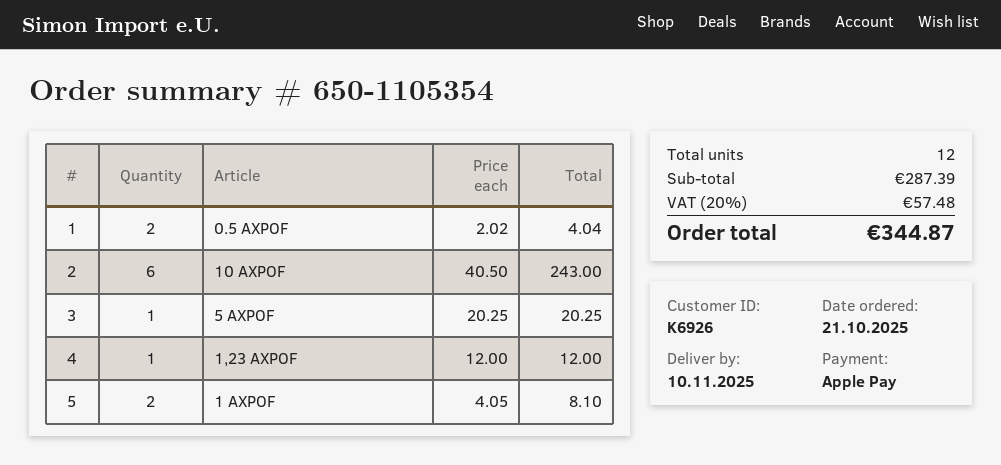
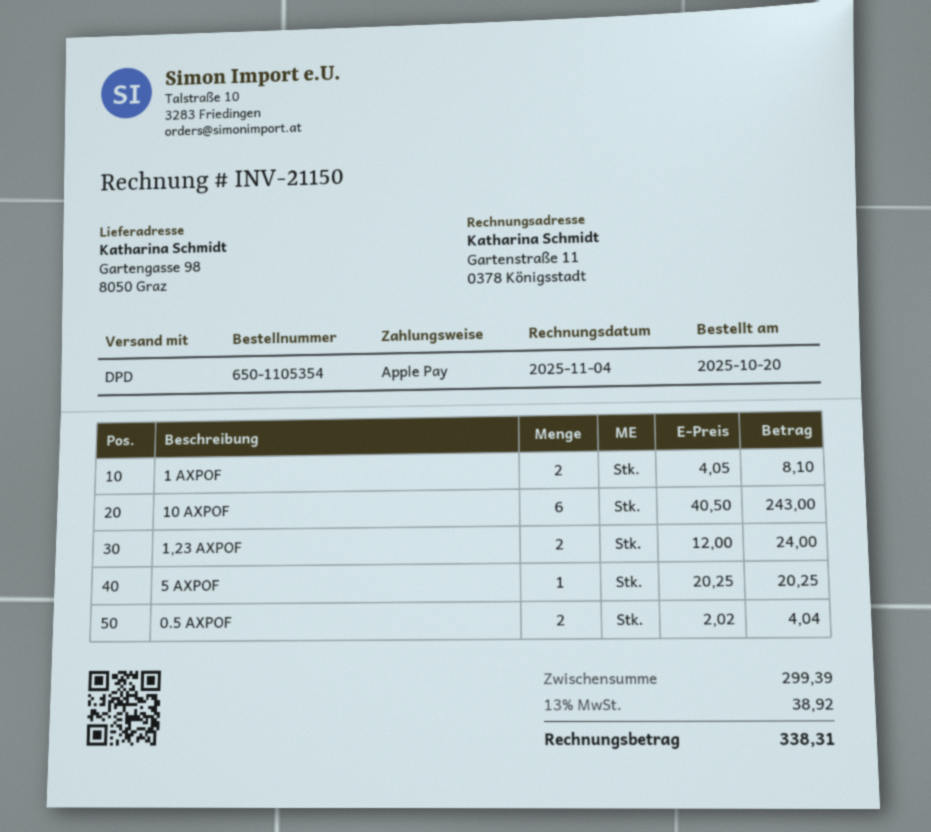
order date: 2025-10-21 -> 2025-10-20
1,23 AXPOF: 1 x 12.00 = 12.00 -> 2 x 12.00 = 24.00
subtotal: 287.39 -> 299.39
tax: 20% = 57.48 -> 13% = 38.92
total: 344.87 -> 338.31

